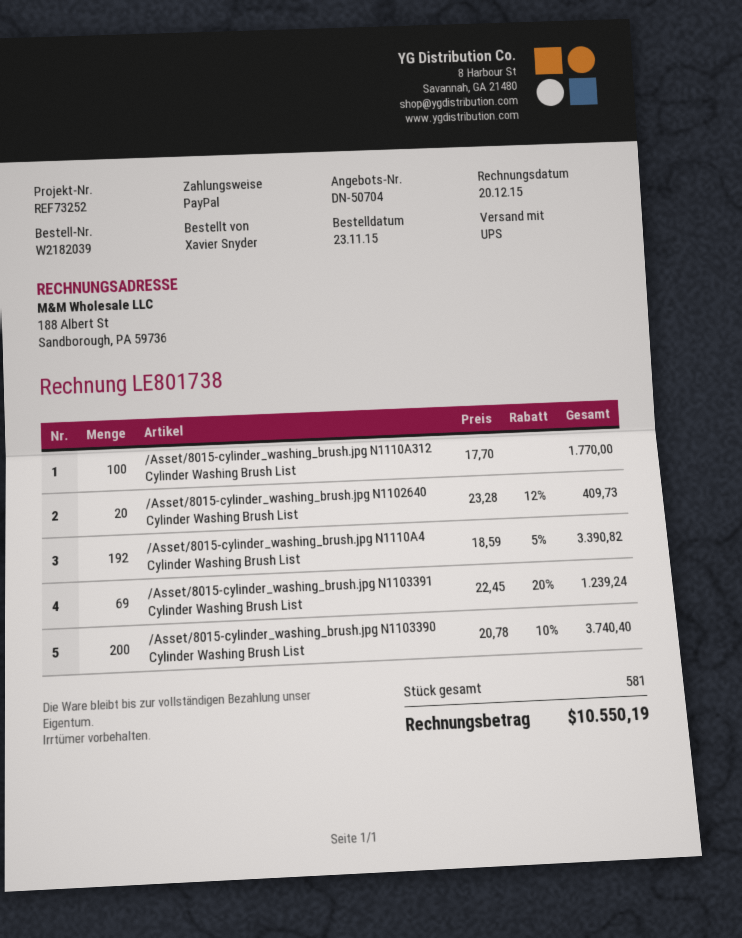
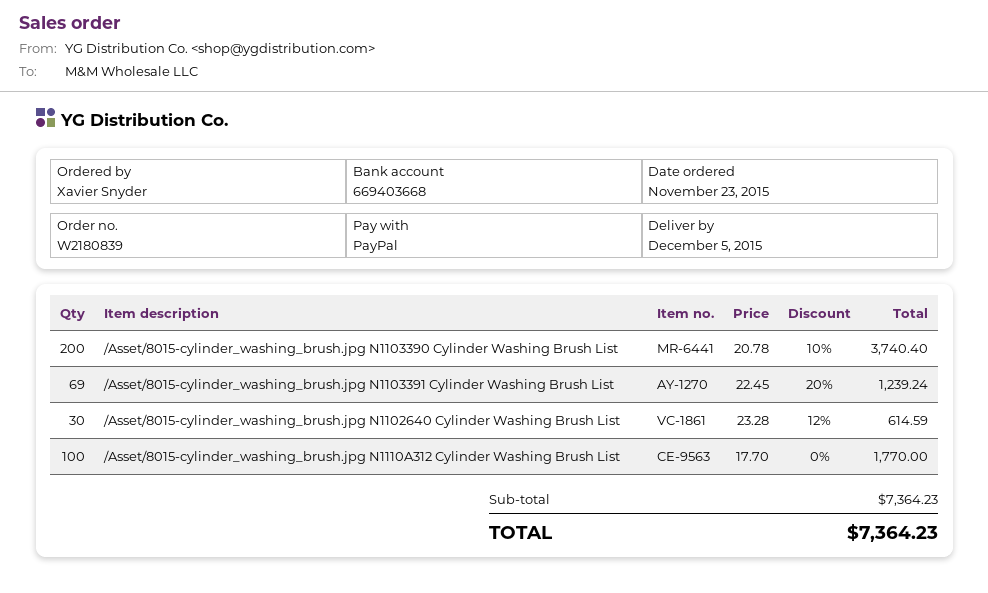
order number: W2182039 -> W2180839
/Asset/8015-cylinder_washing_brush.jpg N1102640 Cylinder Washing Brush List: 20 x 23.28 - 12% = 409.73 -> 30 x 23.28 - 12% = 614.59
/Asset/8015-cylinder_washing_brush.jpg N1110A4 Cylinder Washing Brush List: 192 x 18.59 - 5% = 3390.82 -> none
total: 10550.19 -> 7364.23

